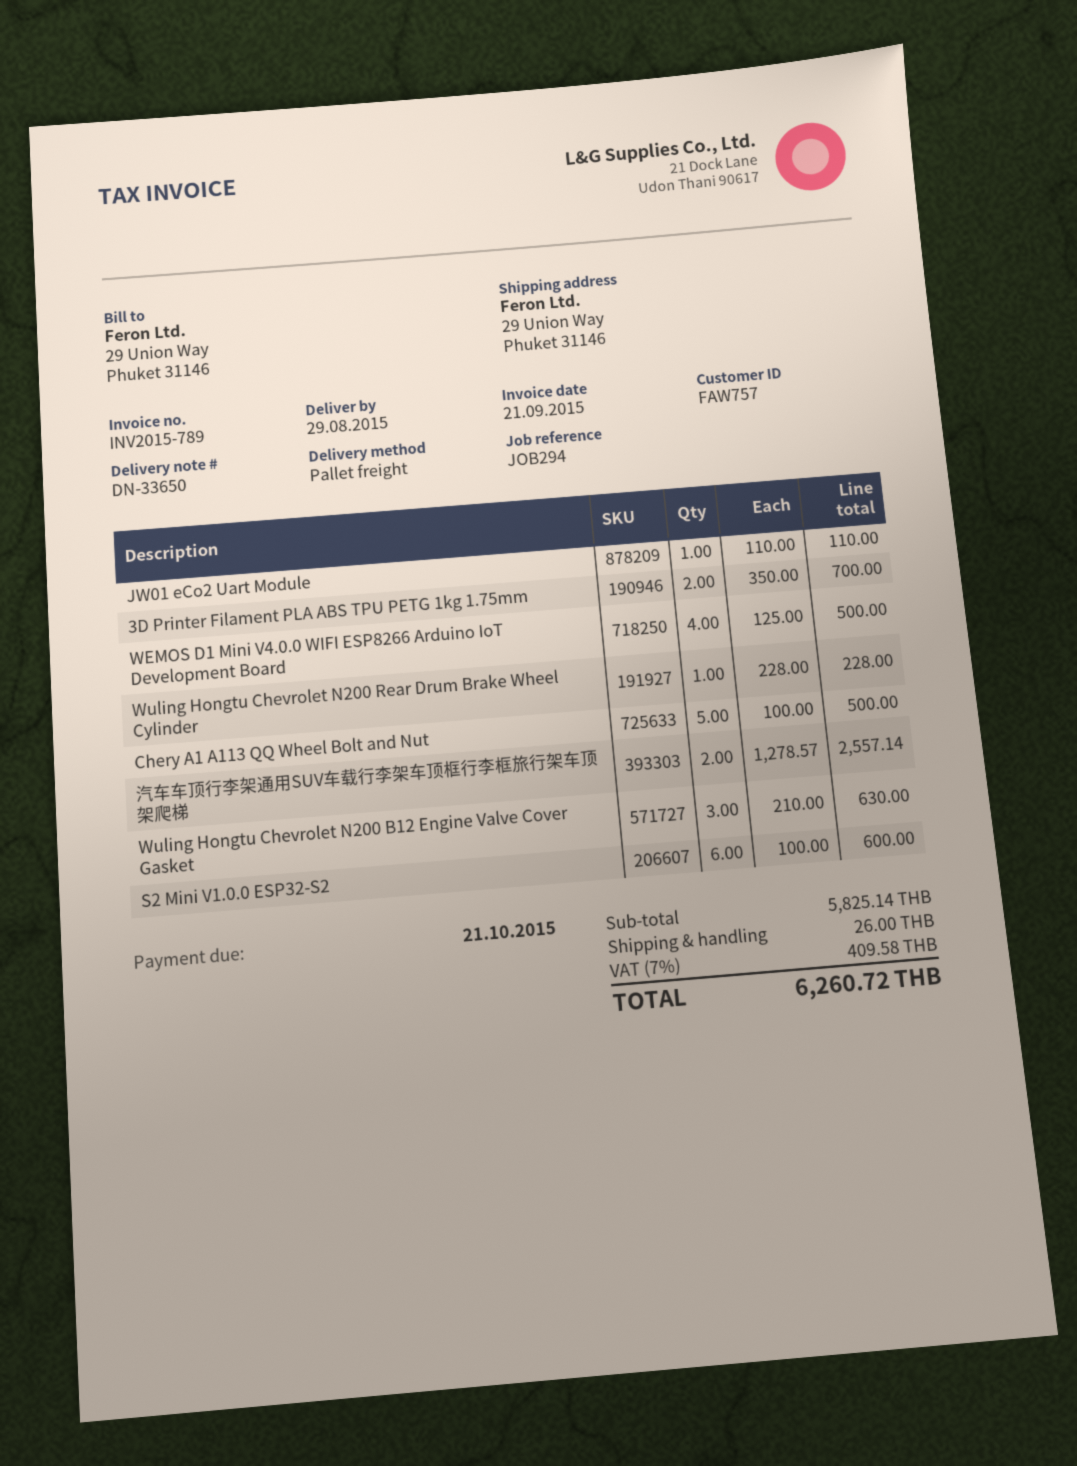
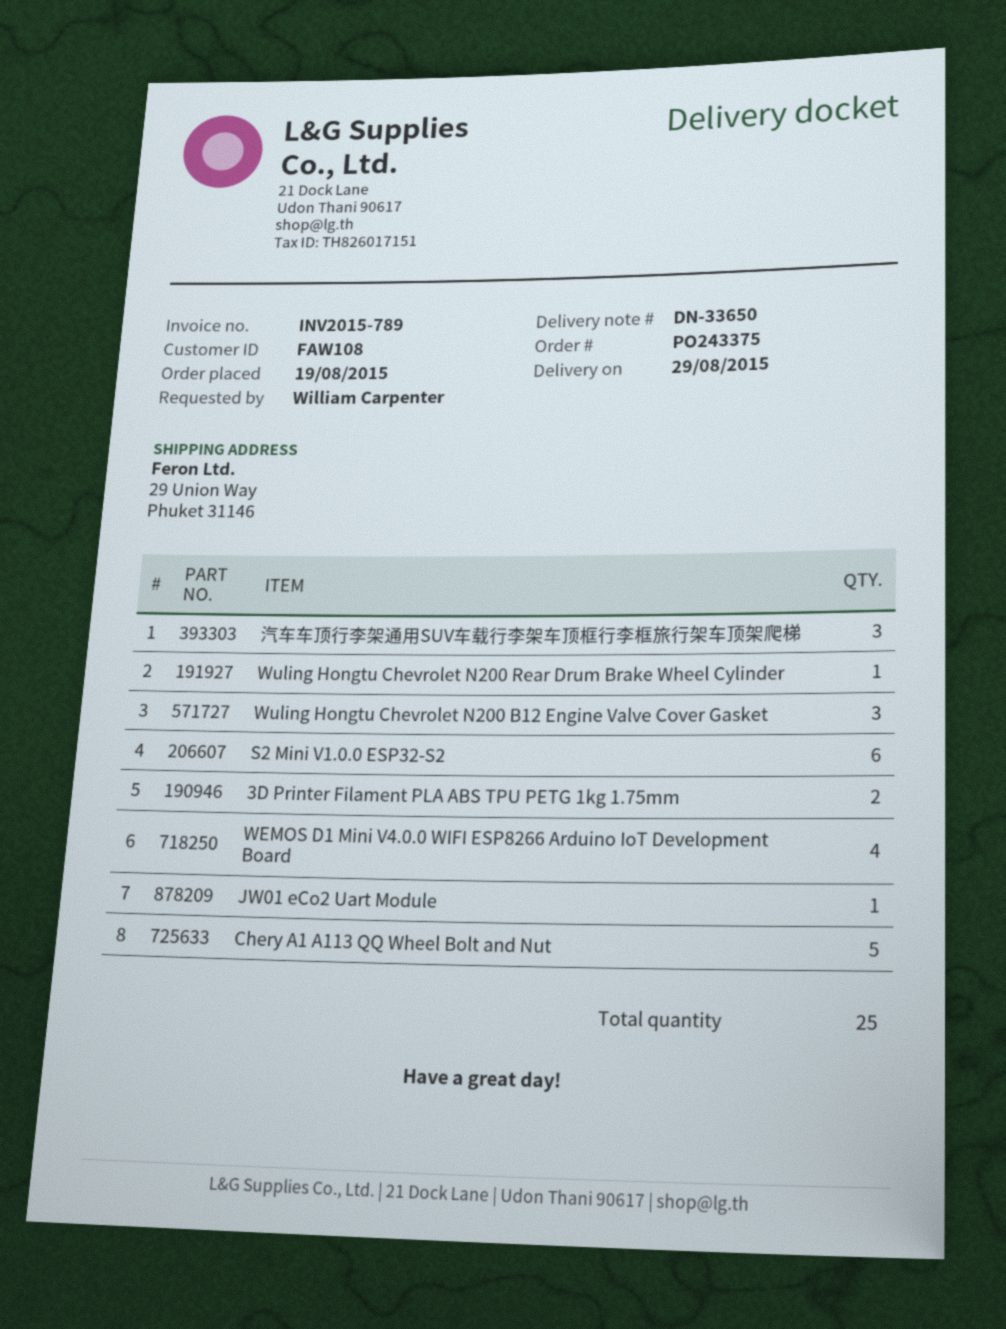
customer number: FAW757 -> FAW108
汽车车顶行李架通用SUV车载行李架车顶框行李框旅行架车顶架爬梯: 2 -> 3

